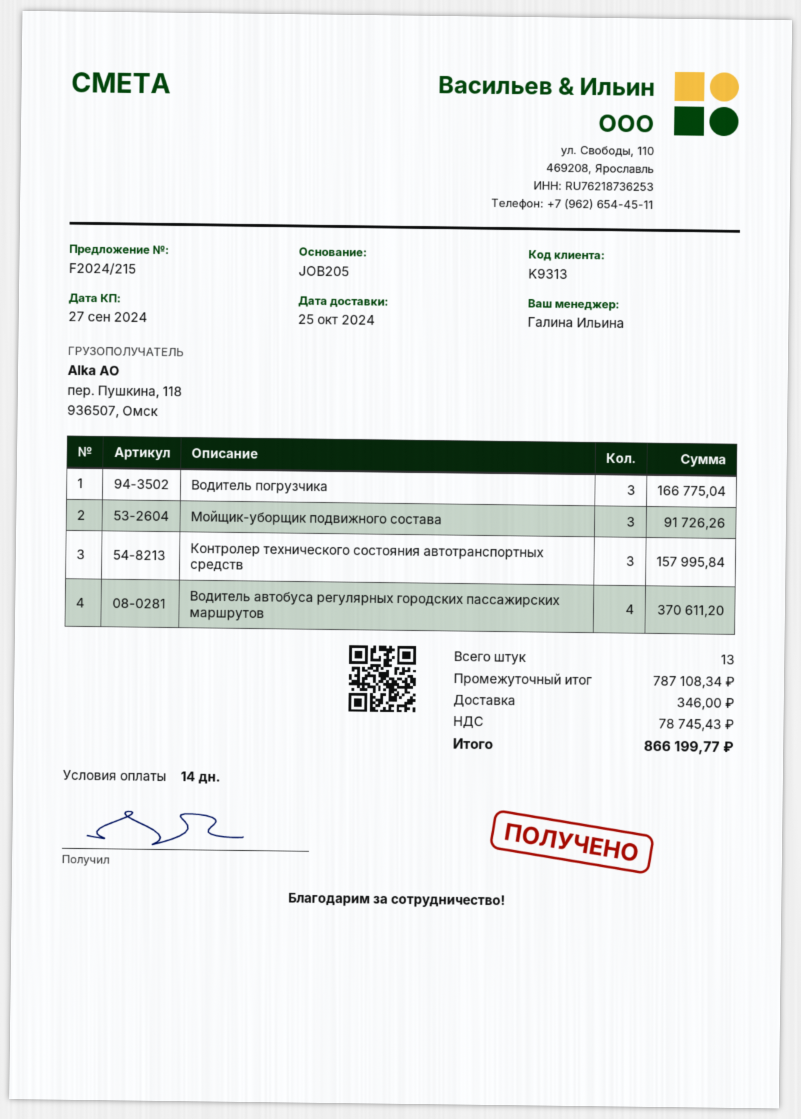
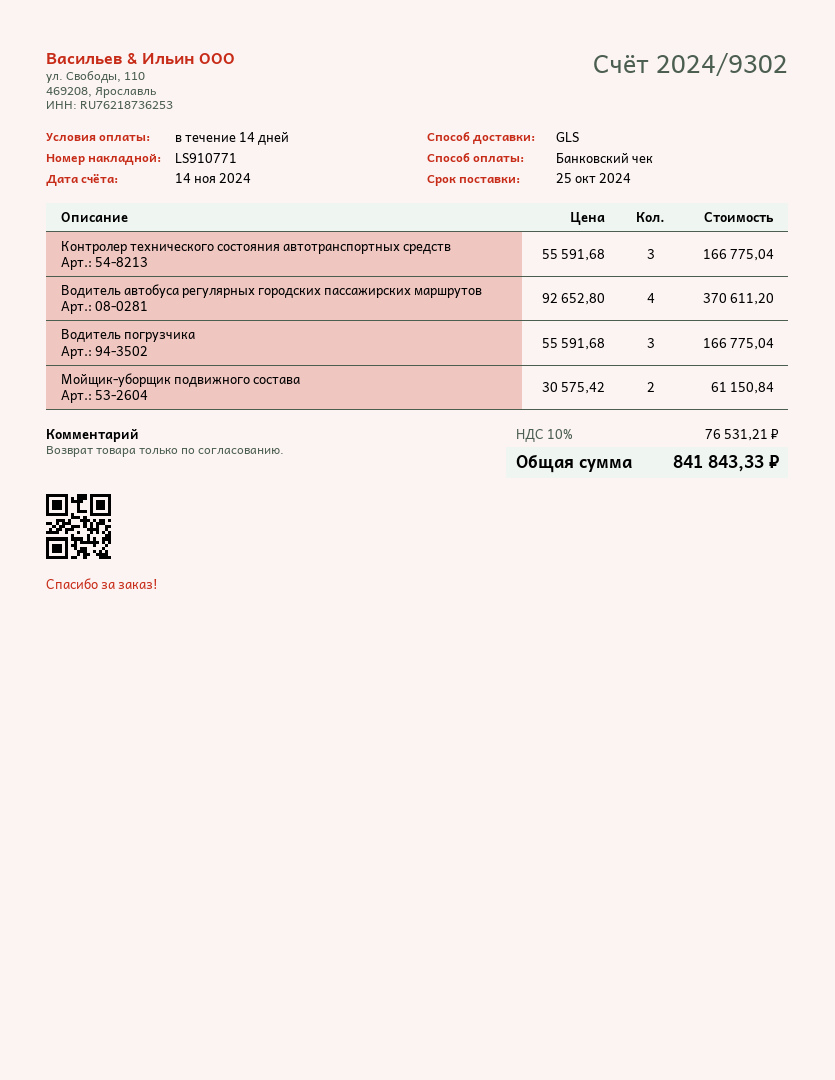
Мойщик-уборщик подвижного состава: 3 for 91726.26 -> 2 for 61150.84
Контролер технического состояния автотранспортных средств: 3 for 157995.84 -> 3 for 166775.04
shipping: 346.00 -> none
tax: 78745.43 -> 76531.21
total: 866199.77 -> 841843.33

